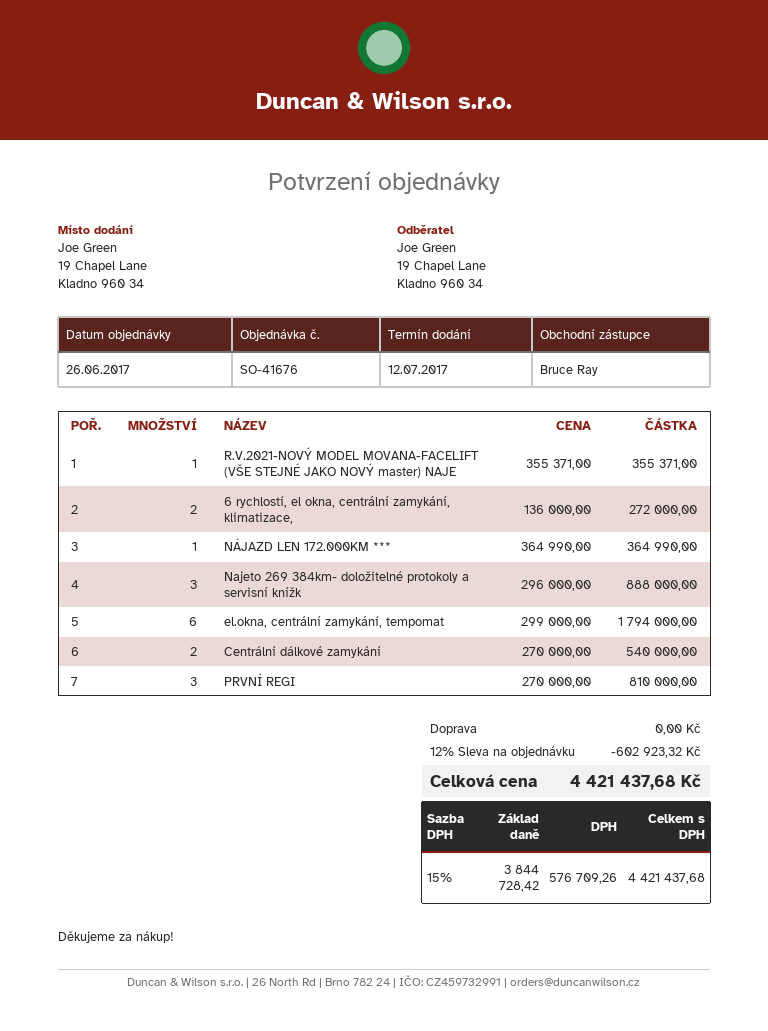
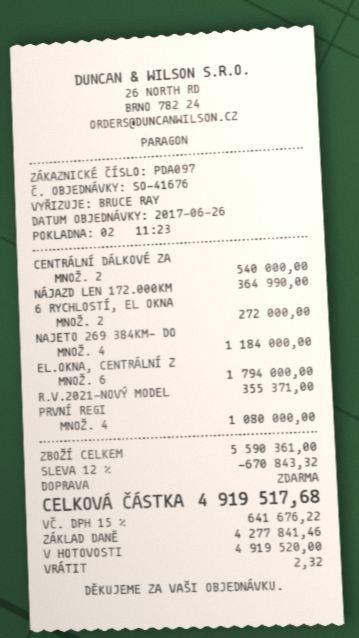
Najeto 269 384km- doložitelné protokoly a servisní knížk: 3 for 888000.00 -> 4 for 1184000.00
PRVNÍ REGI: 3 for 810000.00 -> 4 for 1080000.00
discount: 12% = 602923.32 -> 12% = 670843.32
net: 3844728.42 -> 4277841.46
tax: 15% = 576709.26 -> 15% = 641676.22
total: 4421437.68 -> 4919517.68

